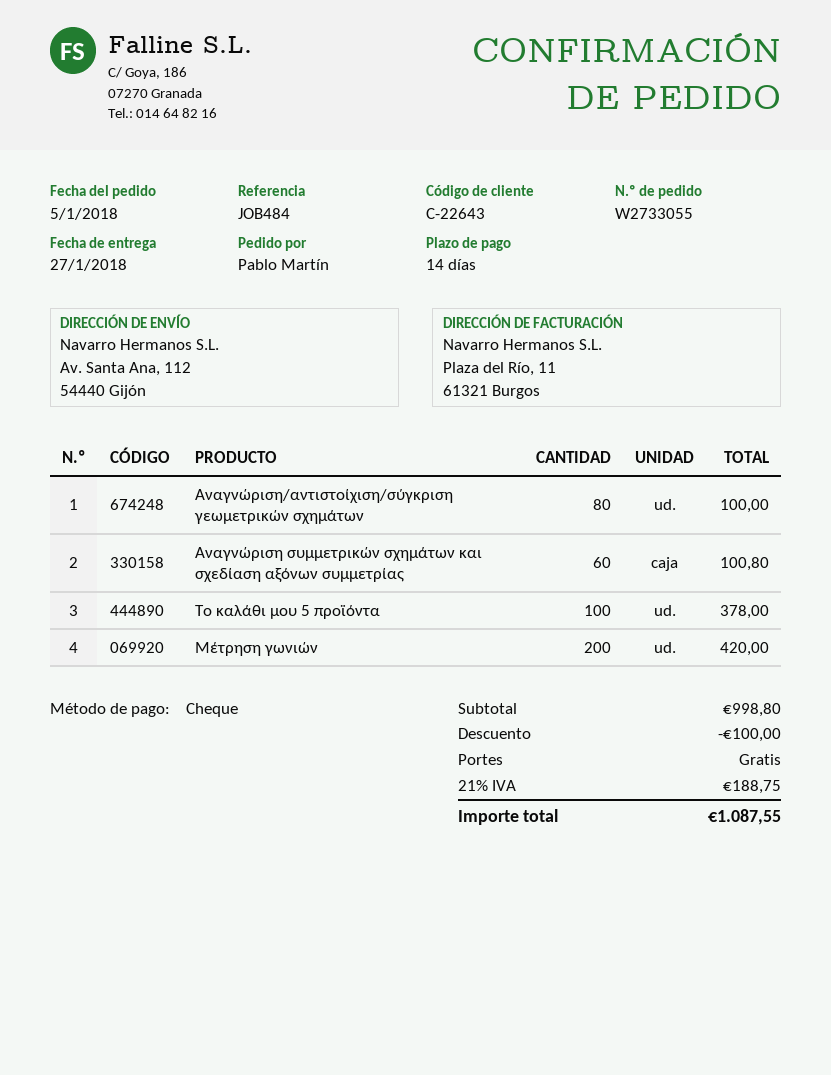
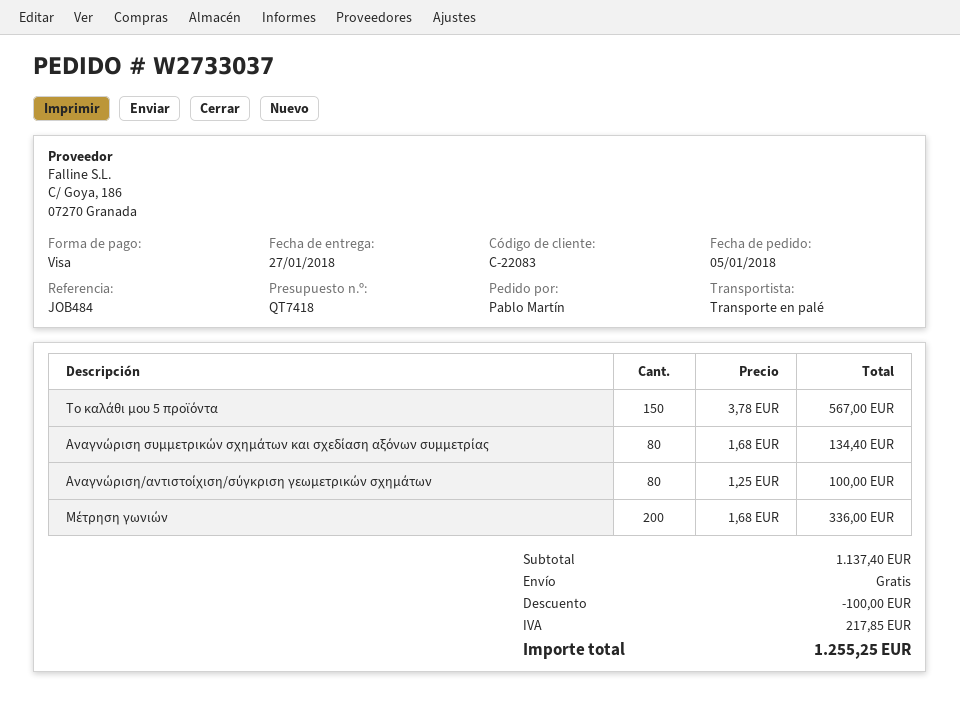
order number: W2733055 -> W2733037
customer number: C-22643 -> C-22083
payment method: cheque -> Visa
Αναγνώριση συμμετρικών σχημάτων και σχεδίαση αξόνων συμμετρίας: 60 for 100.80 -> 80 for 134.40
Το καλάθι μου 5 προϊόντα: 100 for 378.00 -> 150 for 567.00
Μέτρηση γωνιών: 200 for 420.00 -> 200 for 336.00
subtotal: 998.80 -> 1137.40
tax: 188.75 -> 217.85
total: 1087.55 -> 1255.25

